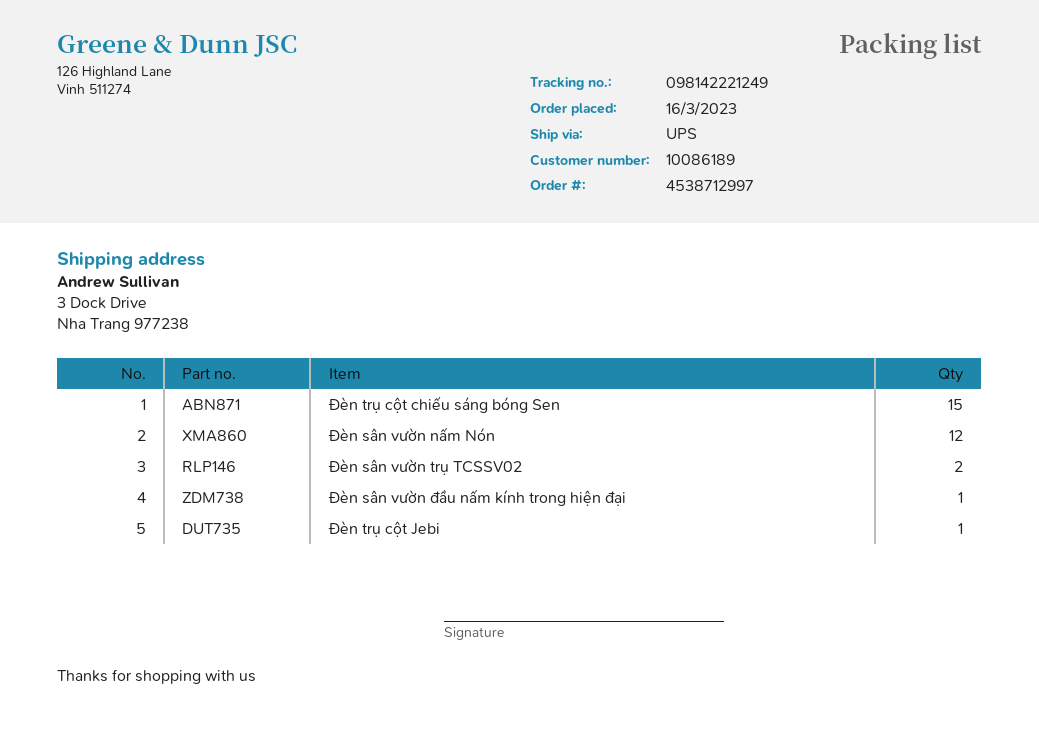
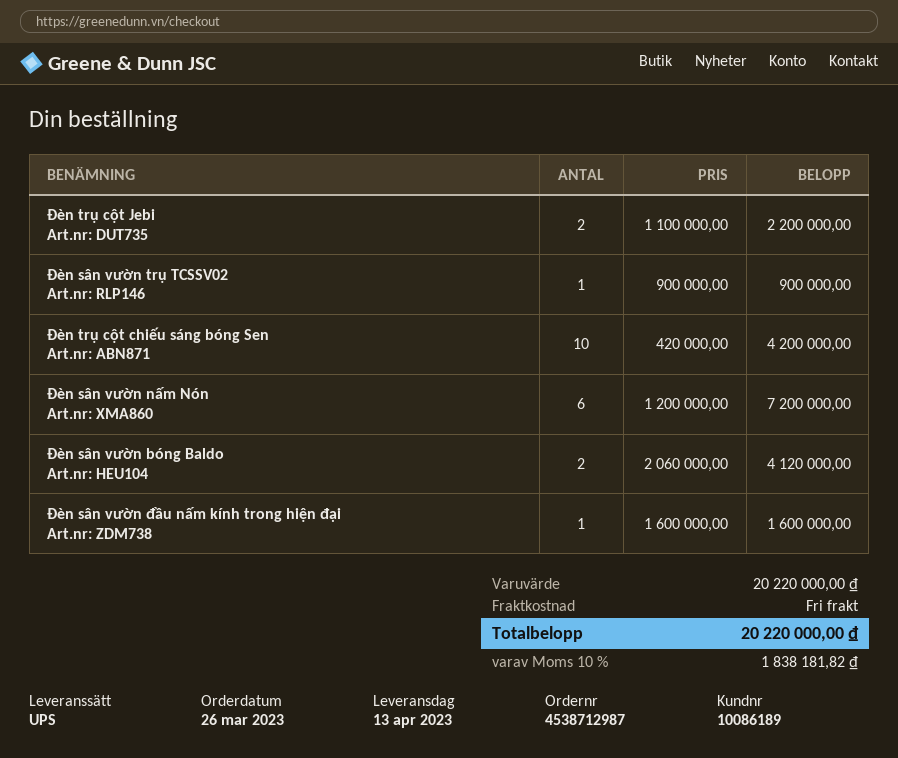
order number: 4538712997 -> 4538712987
order date: 2023-03-16 -> 2023-03-26
Đèn trụ cột chiếu sáng bóng Sen: 15 -> 10
Đèn sân vườn nấm Nón: 12 -> 6
Đèn sân vườn trụ TCSSV02: 2 -> 1
Đèn trụ cột Jebi: 1 -> 2
Đèn sân vườn bóng Baldo: none -> 2

